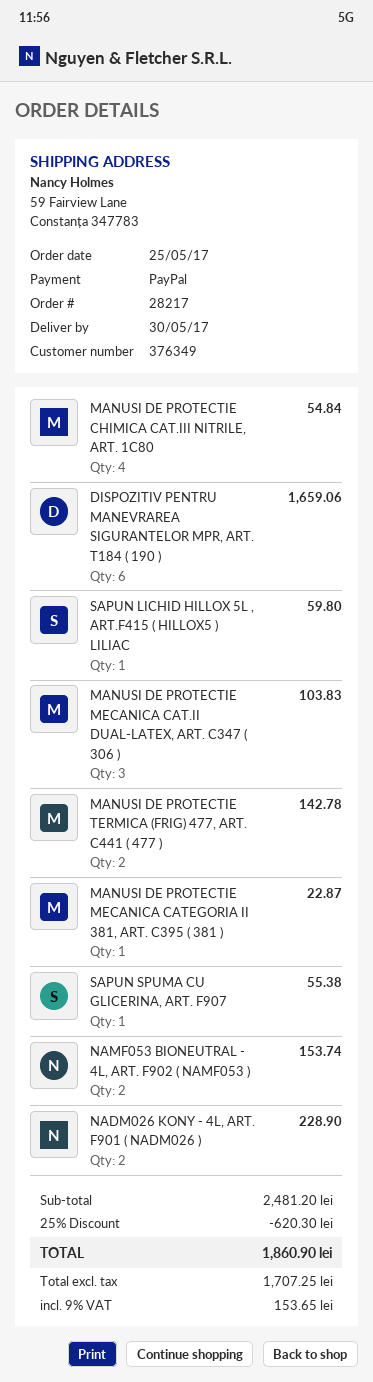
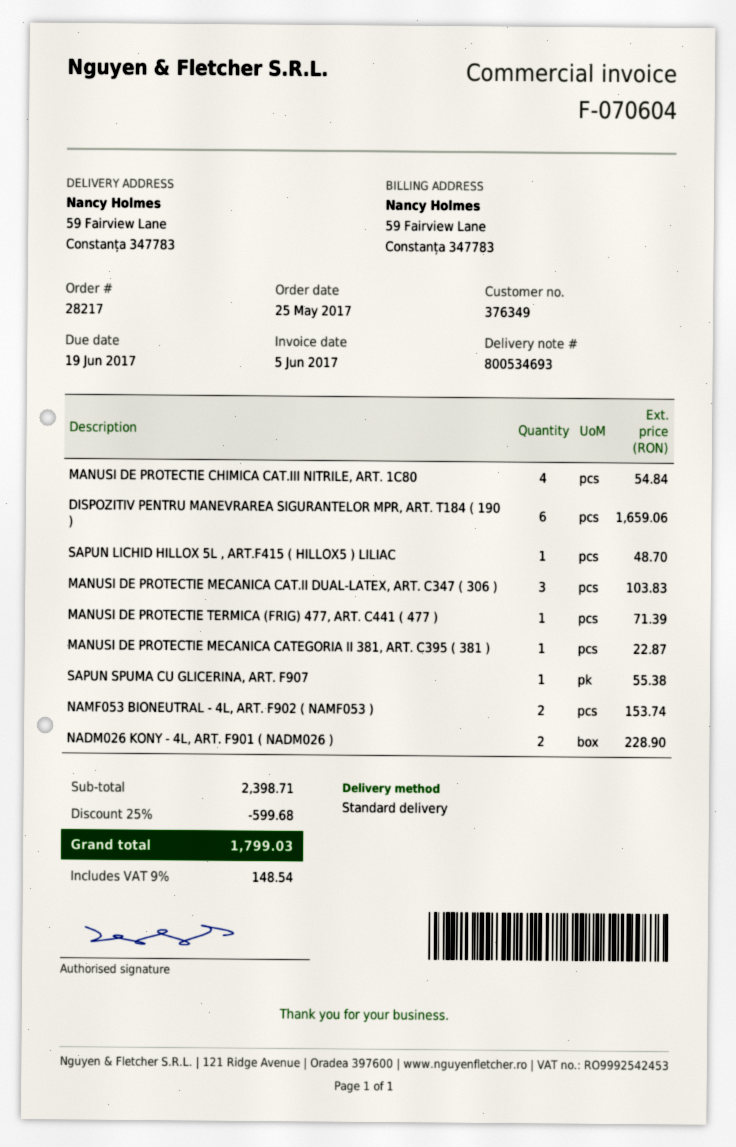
SAPUN LICHID HILLOX 5L , ART.F415 ( HILLOX5 ) LILIAC: 1 for 59.80 -> 1 for 48.70
MANUSI DE PROTECTIE TERMICA (FRIG) 477, ART. C441 ( 477 ): 2 for 142.78 -> 1 for 71.39
subtotal: 2481.20 -> 2398.71
discount: 25% = 620.30 -> 25% = 599.68
tax: 9% = 153.65 -> 9% = 148.54
total: 1860.90 -> 1799.03

